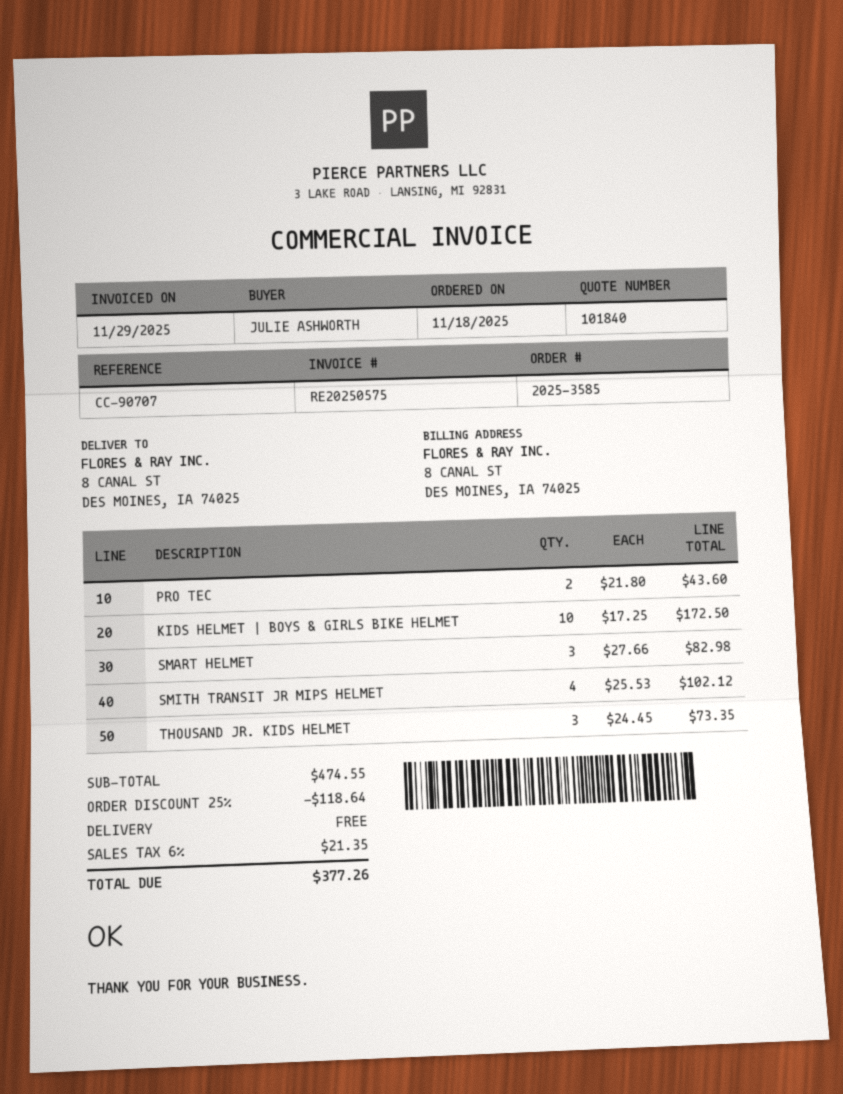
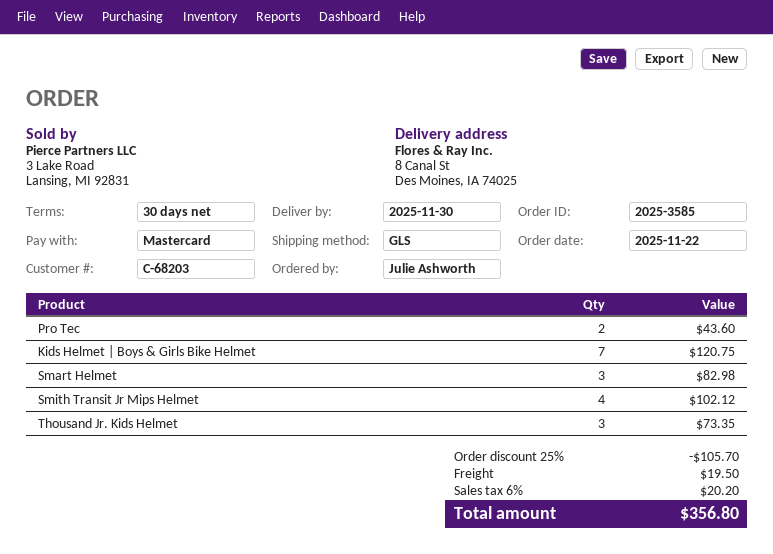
order date: 2025-11-18 -> 2025-11-22
KIDS HELMET | BOYS & GIRLS BIKE HELMET: 10 for 172.50 -> 7 for 120.75
discount: 25% = 118.64 -> 25% = 105.70
shipping: 0.00 -> 19.50
tax: 6% = 21.35 -> 6% = 20.20
total: 377.26 -> 356.80

